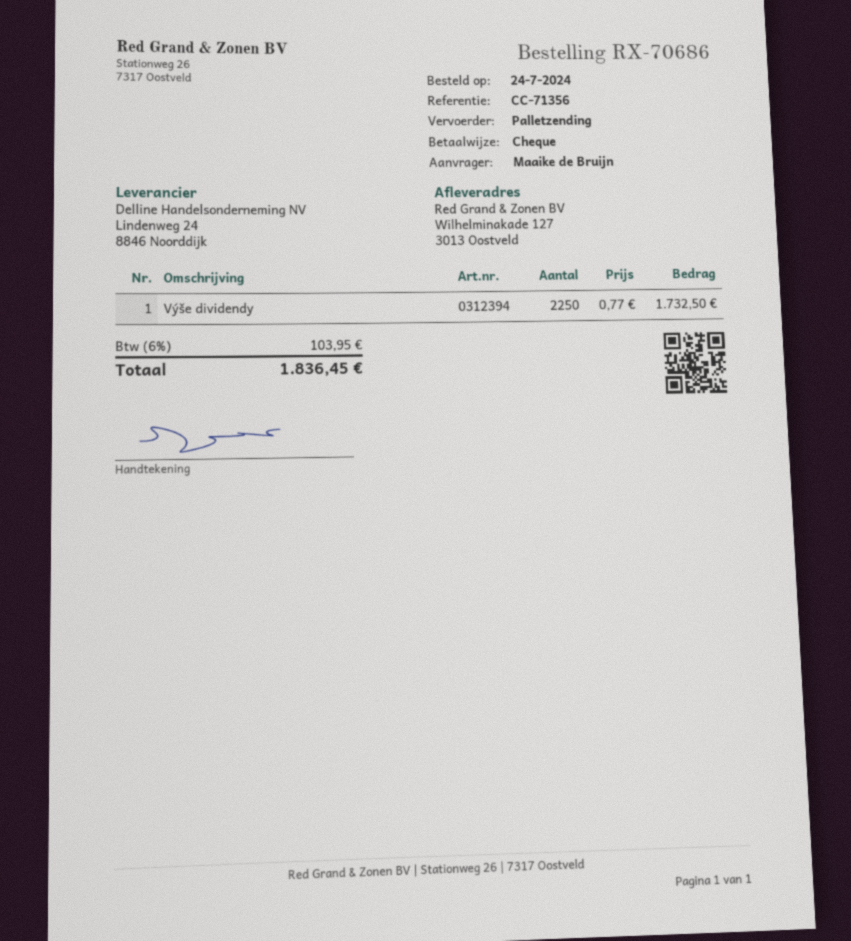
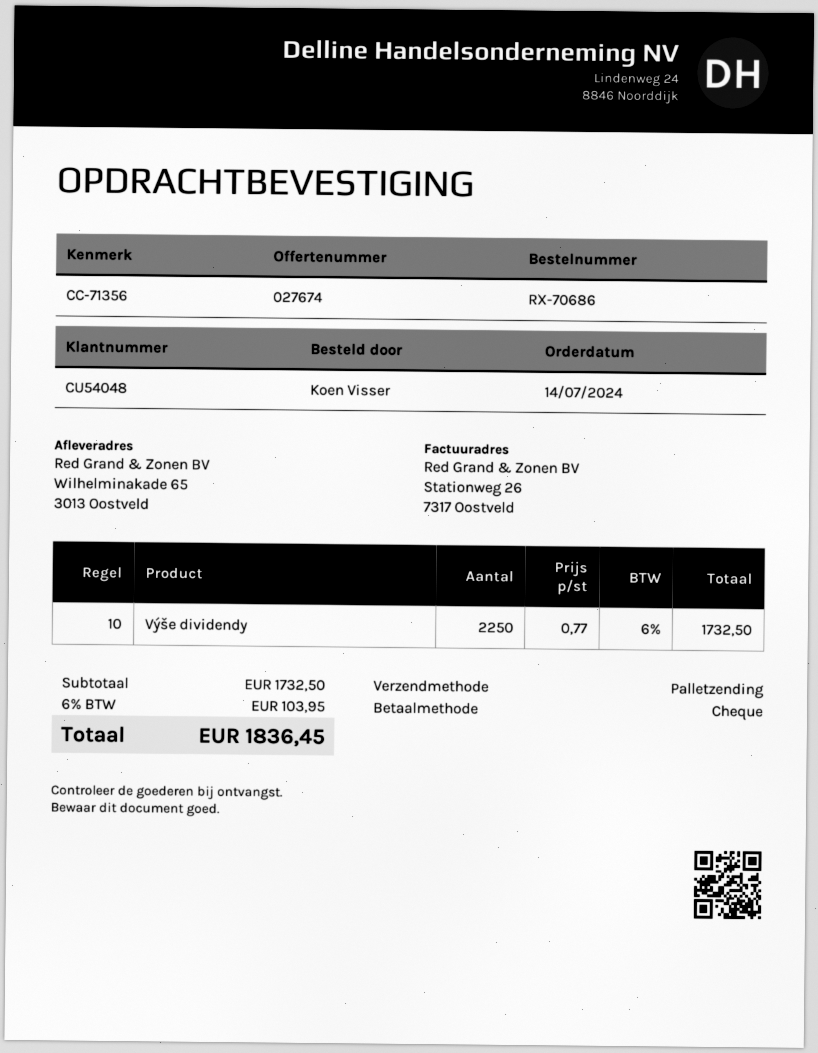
order date: 2024-07-24 -> 2024-07-14
ordered by: Maaike de Bruijn -> Koen Visser
ship to: Wilhelminakade 127, 3013 Oostveld -> Wilhelminakade 65, 3013 Oostveld

